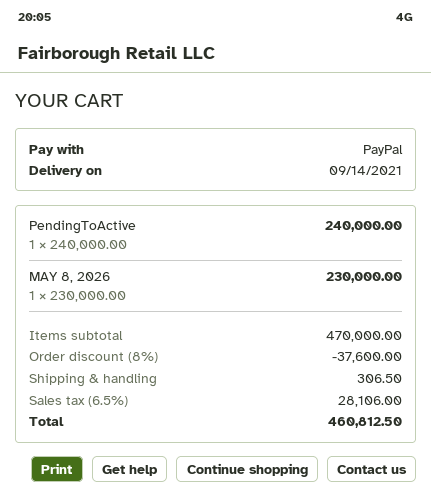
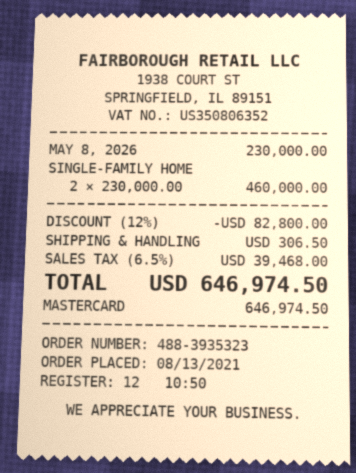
payment method: PayPal -> Mastercard
PendingToActive: 1 x 240000.00 = 240000.00 -> none
SINGLE-FAMILY HOME: none -> 2 x 230000.00 = 460000.00
discount: 8% = 37600.00 -> 12% = 82800.00
tax: 6.5% = 28106.00 -> 6.5% = 39468.00
total: 460812.50 -> 646974.50

